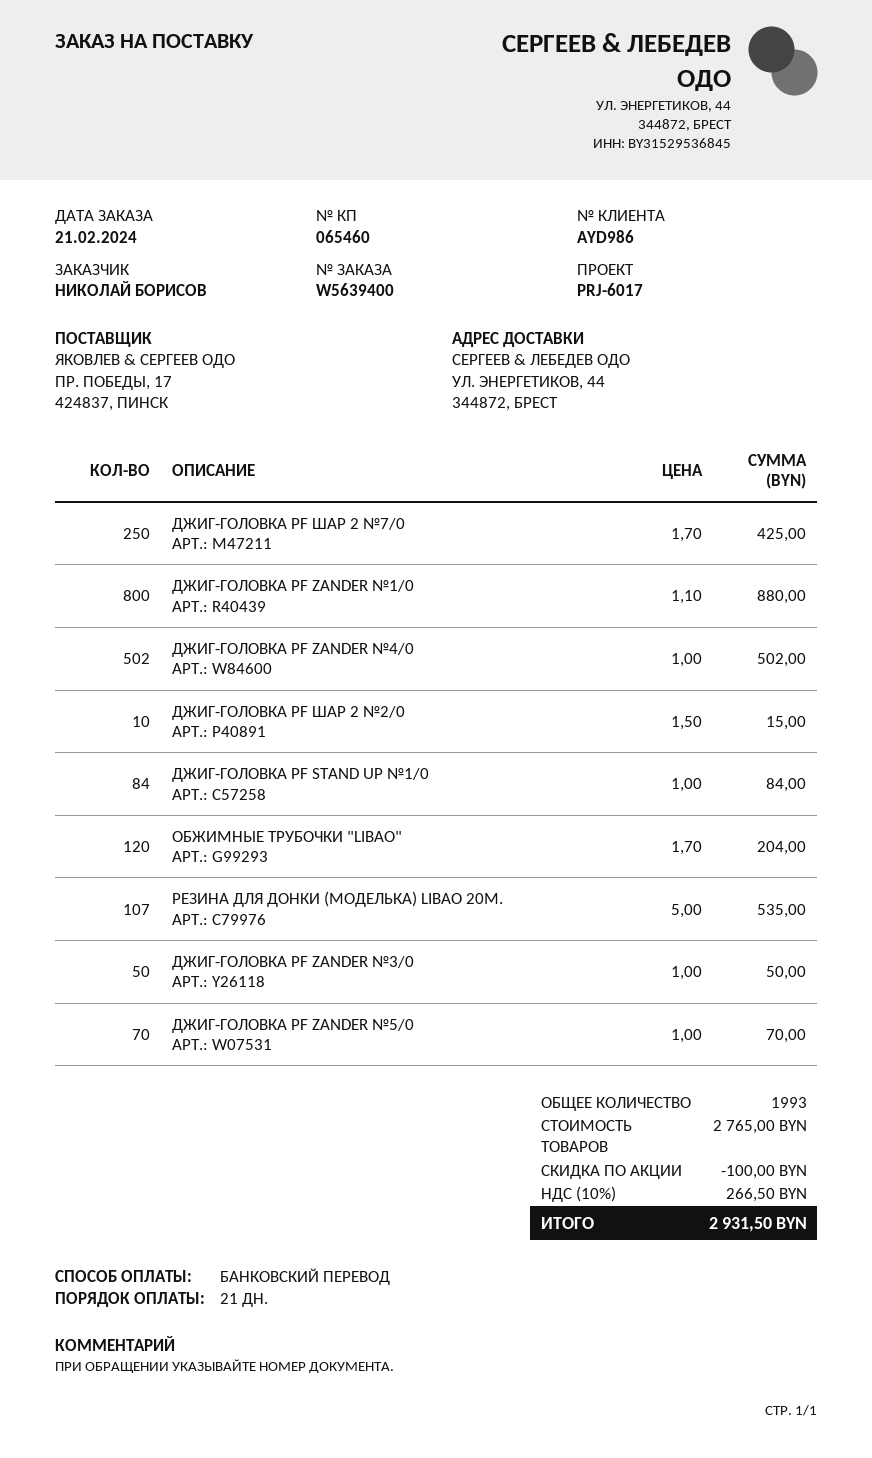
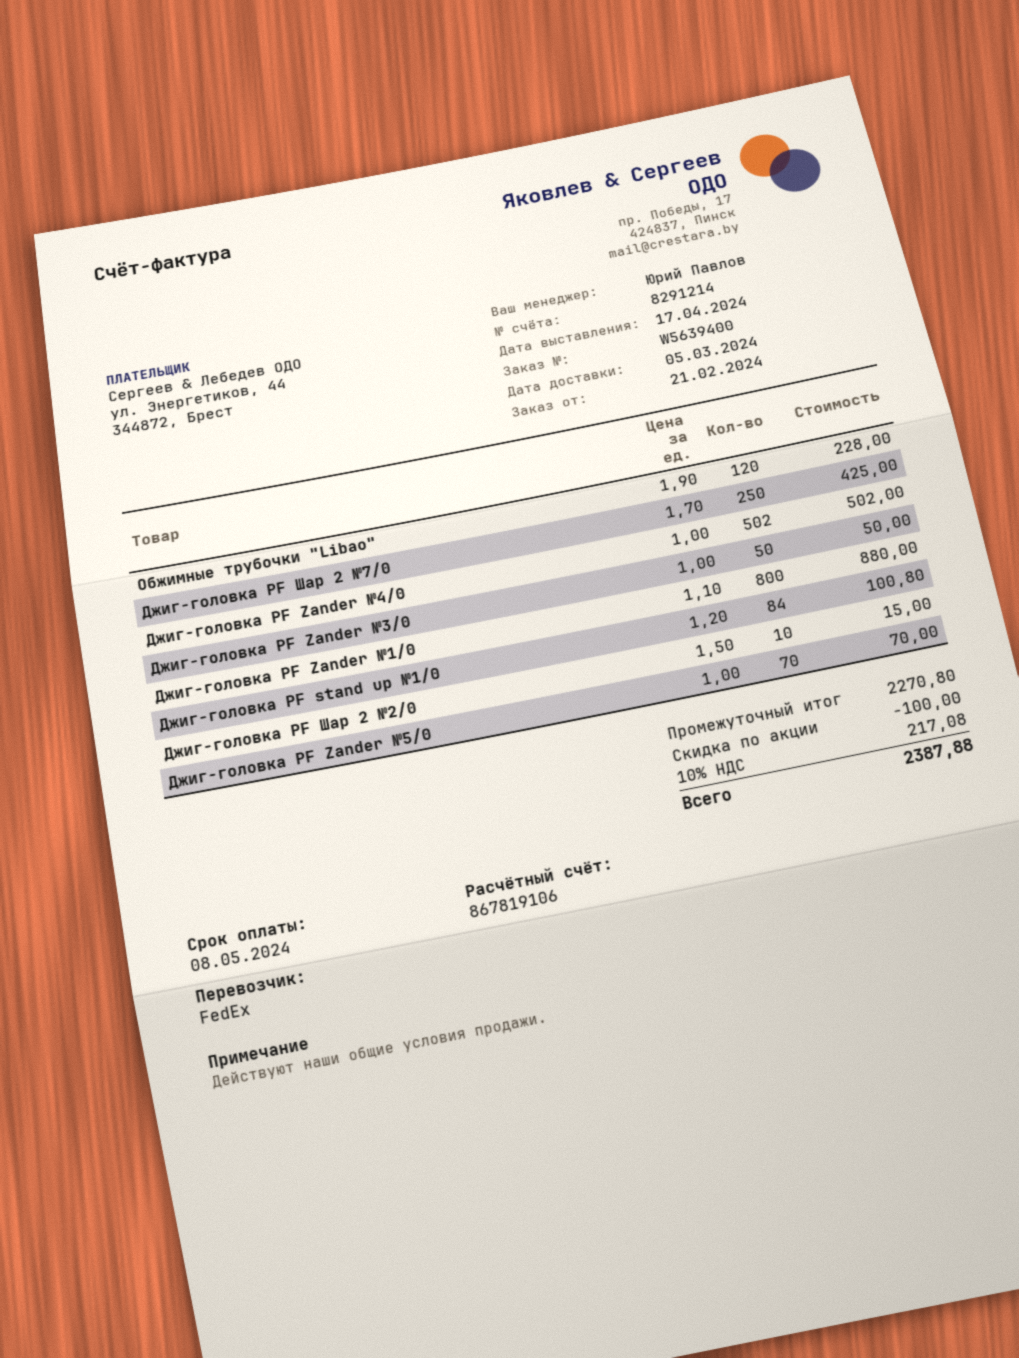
ДЖИГ-ГОЛОВКА PF STAND UP №1/0: 84 x 1.00 = 84.00 -> 84 x 1.20 = 100.80
ОБЖИМНЫЕ ТРУБОЧКИ "LIBAO": 120 x 1.70 = 204.00 -> 120 x 1.90 = 228.00
РЕЗИНА ДЛЯ ДОНКИ (МОДЕЛЬКА) LIBAO 20М.: 107 x 5.00 = 535.00 -> none
subtotal: 2765.00 -> 2270.80
tax: 10% = 266.50 -> 10% = 217.08
total: 2931.50 -> 2387.88

